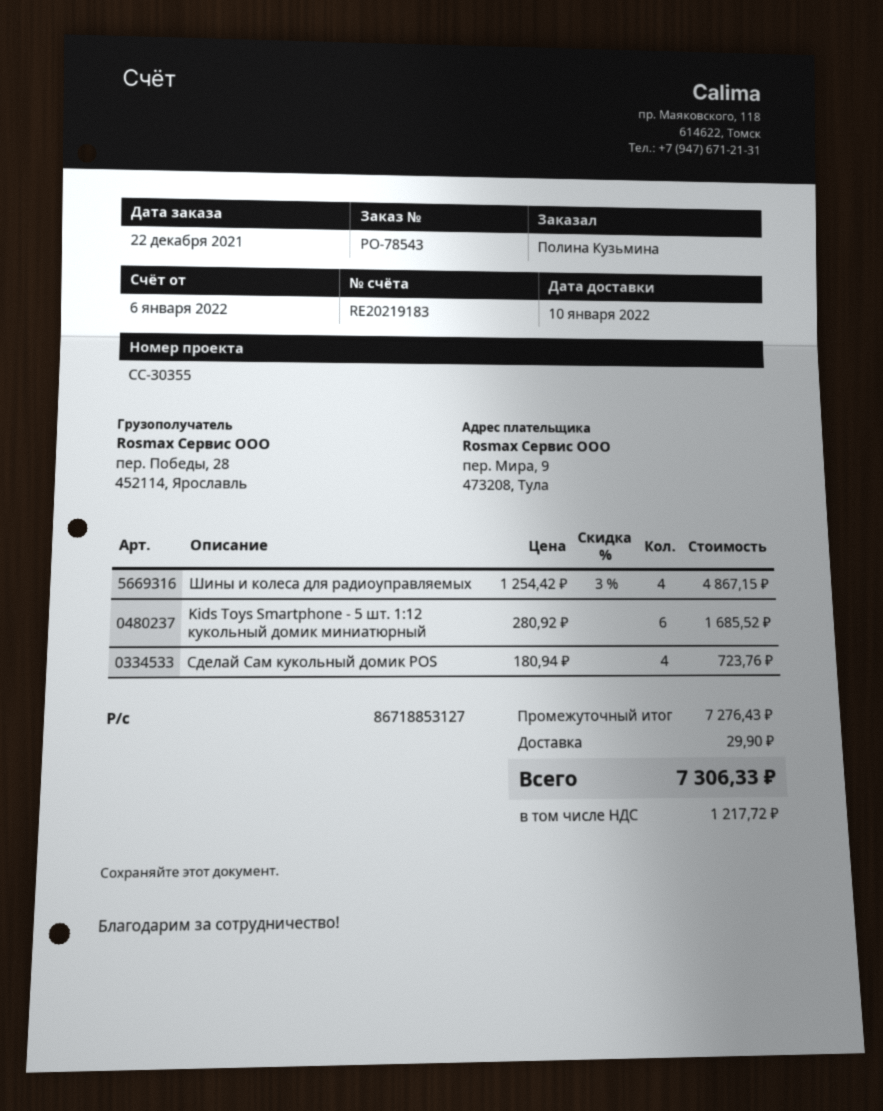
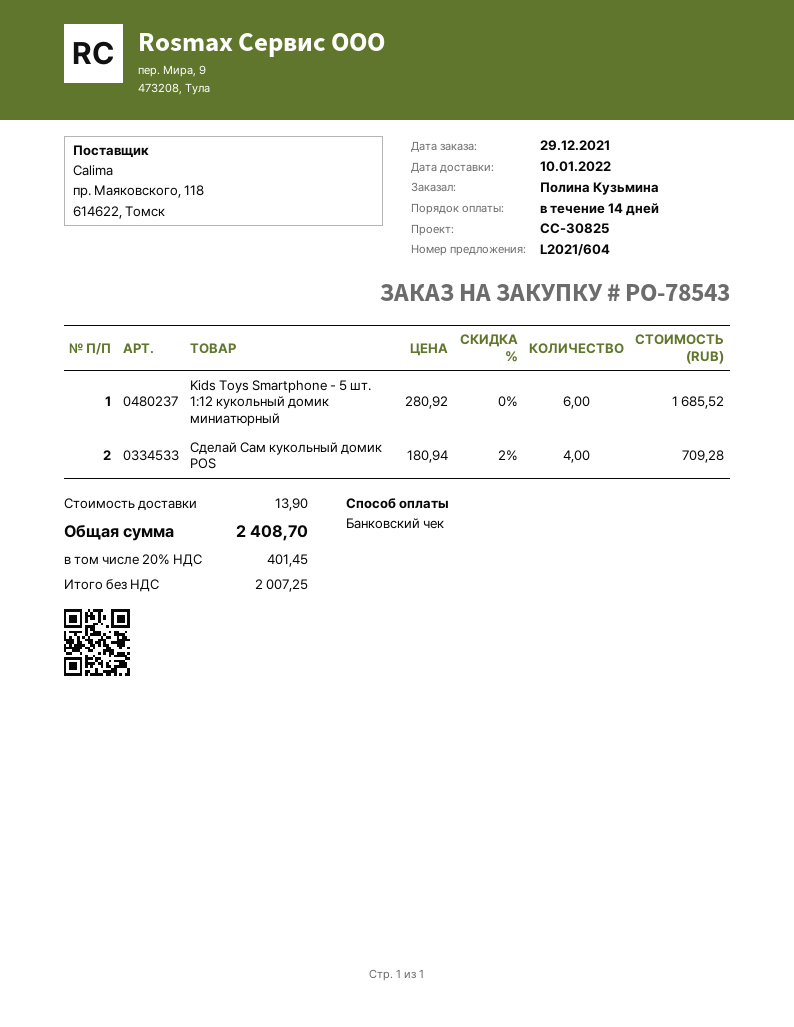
order date: 2021-12-22 -> 2021-12-29
reference: CC-30355 -> CC-30825
Шины и колеса для радиоуправляемых: 4 x 1254.42 - 3% = 4867.15 -> none
Сделай Сам кукольный домик POS: 4 x 180.94 = 723.76 -> 4 x 180.94 - 2% = 709.28
shipping: 29.90 -> 13.90
tax: 1217.72 -> 401.45
total: 7306.33 -> 2408.70

